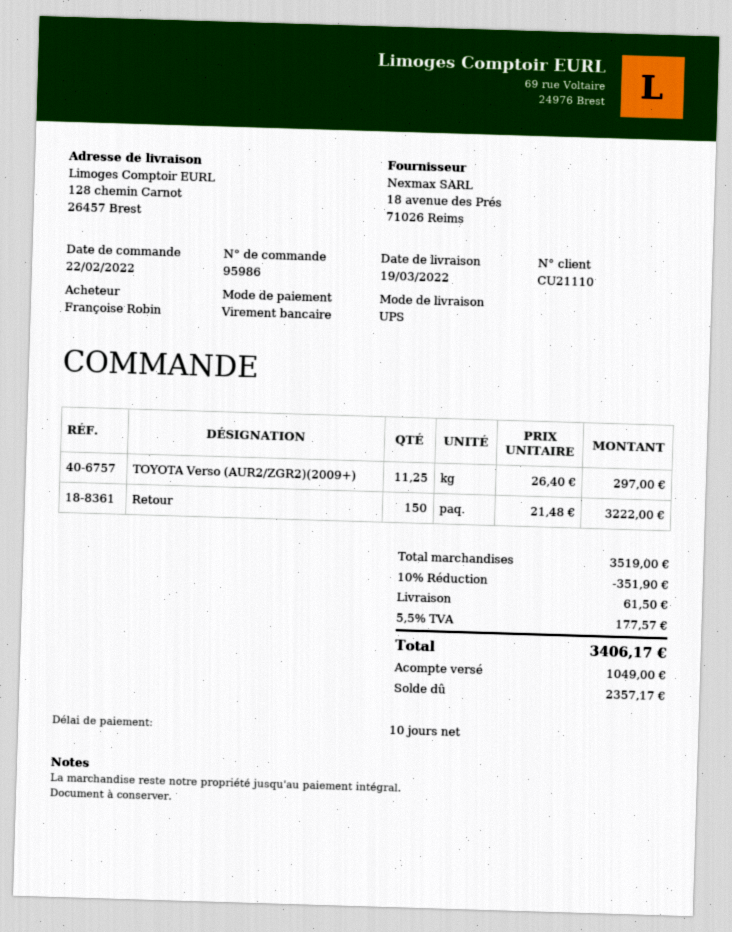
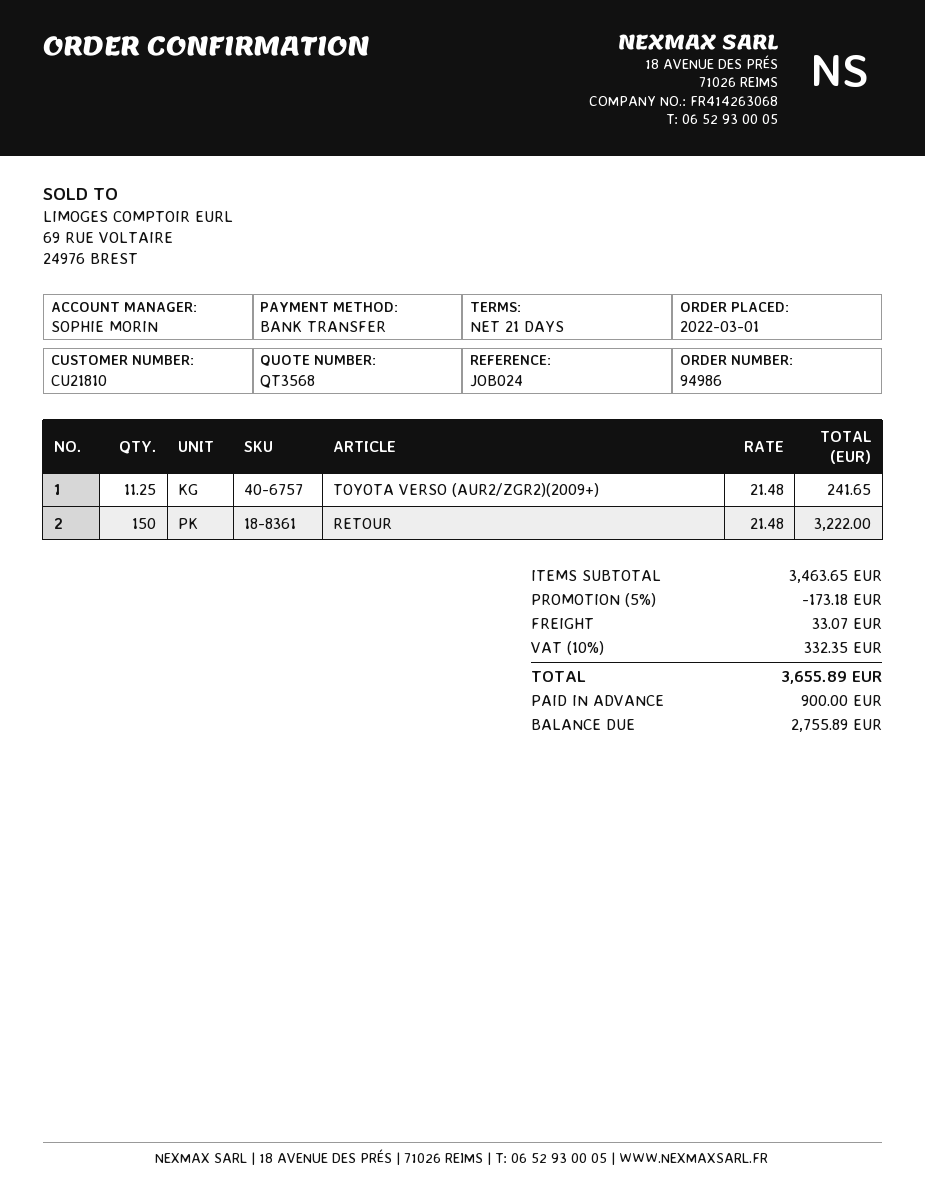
order number: 95986 -> 94986
order date: 2022-02-22 -> 2022-03-01
payment terms: 10 days -> 21 days
customer number: CU21110 -> CU21810
TOYOTA Verso (AUR2/ZGR2)(2009+): 11.25 x 26.40 = 297.00 -> 11.25 x 21.48 = 241.65
subtotal: 3519.00 -> 3463.65
discount: 10% = 351.90 -> 5% = 173.18
shipping: 61.50 -> 33.07
tax: 5.5% = 177.57 -> 10% = 332.35
total: 3406.17 -> 3655.89
deposit: 1049.00 -> 900.00
balance: 2357.17 -> 2755.89

